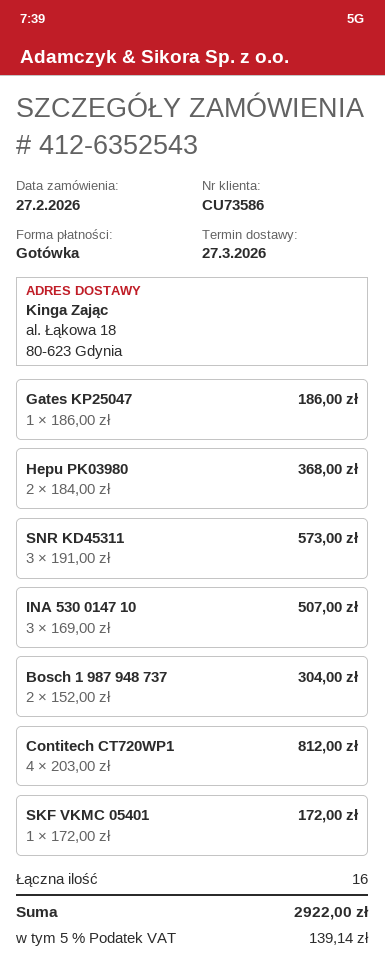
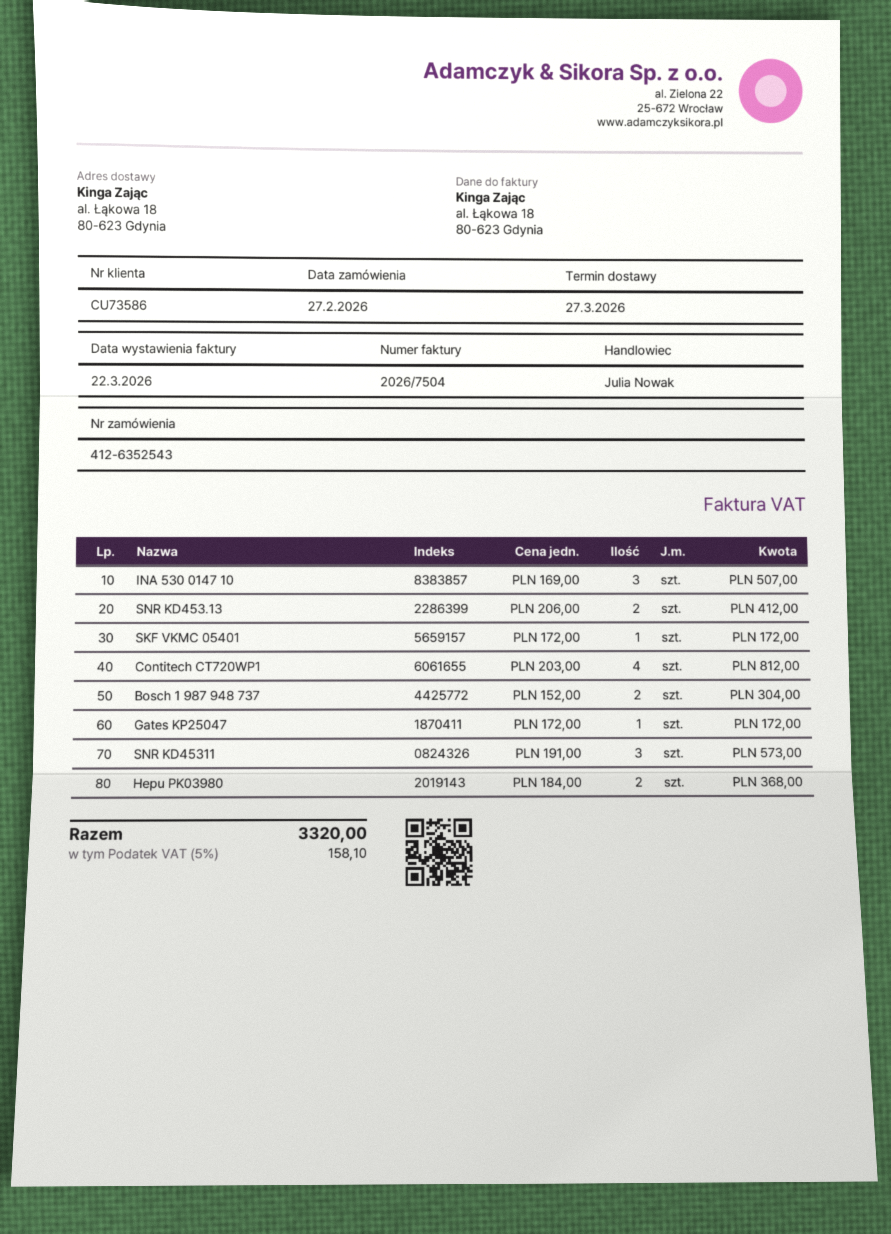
Gates KP25047: 1 x 186.00 = 186.00 -> 1 x 172.00 = 172.00
SNR KD453.13: none -> 2 x 206.00 = 412.00
tax: 5% = 139.14 -> 5% = 158.10
total: 2922.00 -> 3320.00

